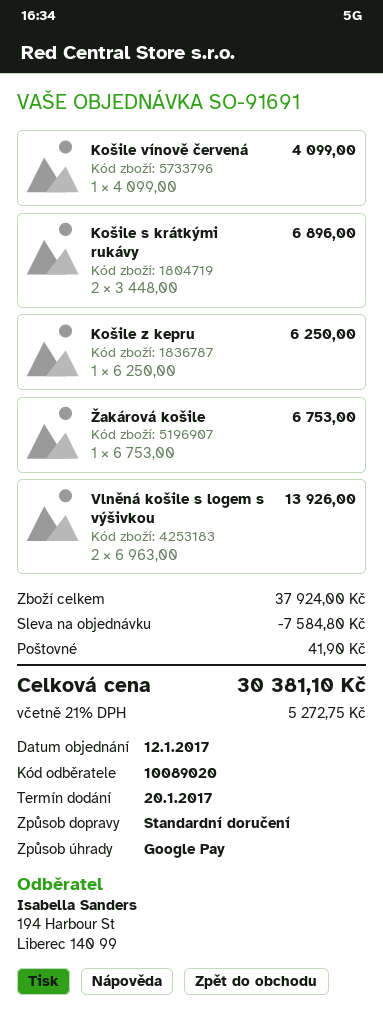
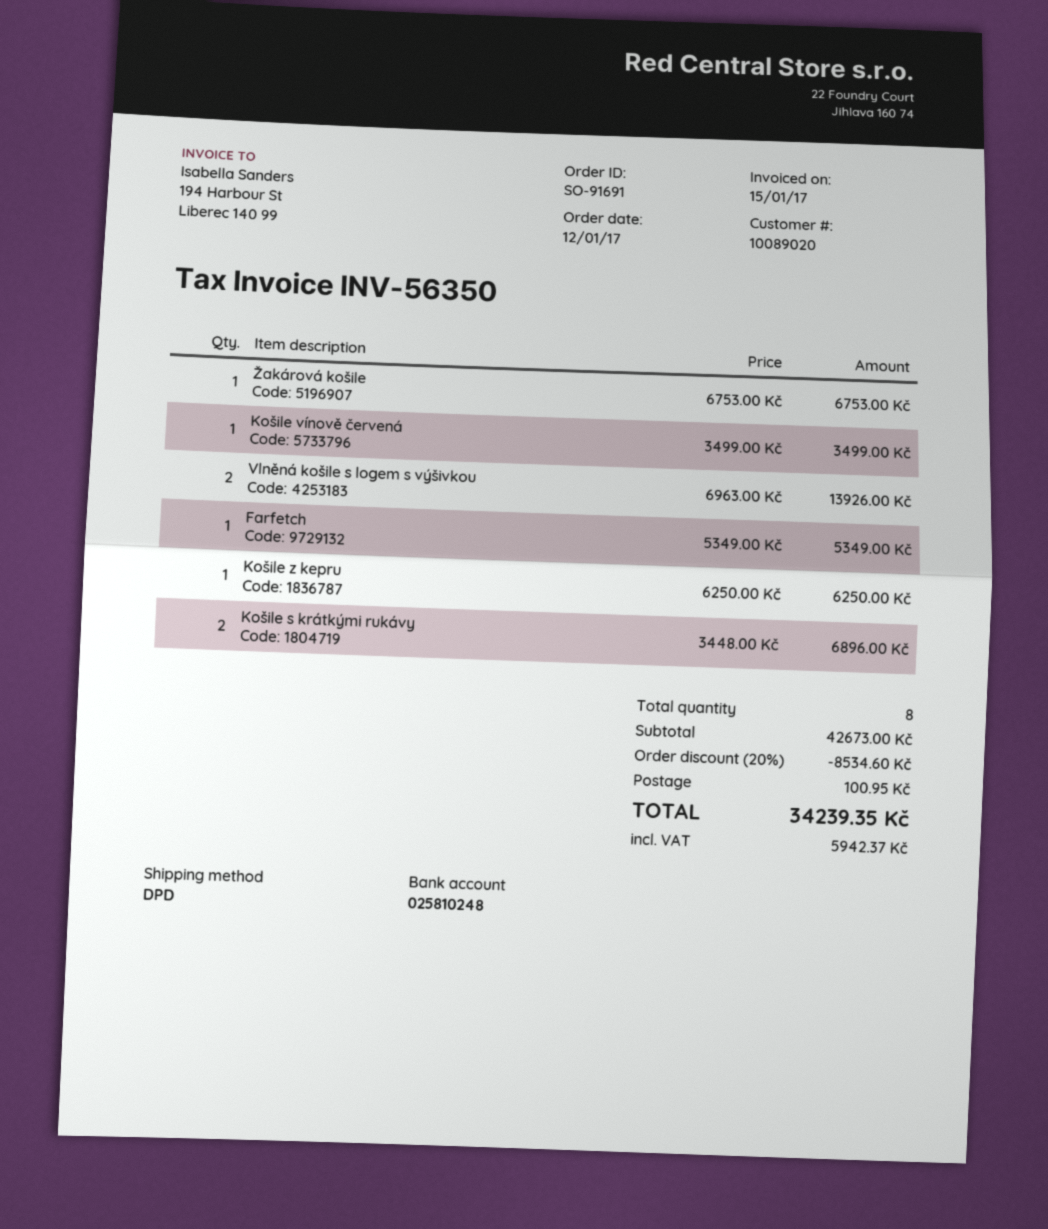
shipping method: standard -> DPD
Košile vínově červená: 1 x 4099.00 = 4099.00 -> 1 x 3499.00 = 3499.00
Farfetch: none -> 1 x 5349.00 = 5349.00
subtotal: 37924.00 -> 42673.00
discount: 7584.80 -> 8534.60
shipping: 41.90 -> 100.95
tax: 5272.75 -> 5942.37
total: 30381.10 -> 34239.35

